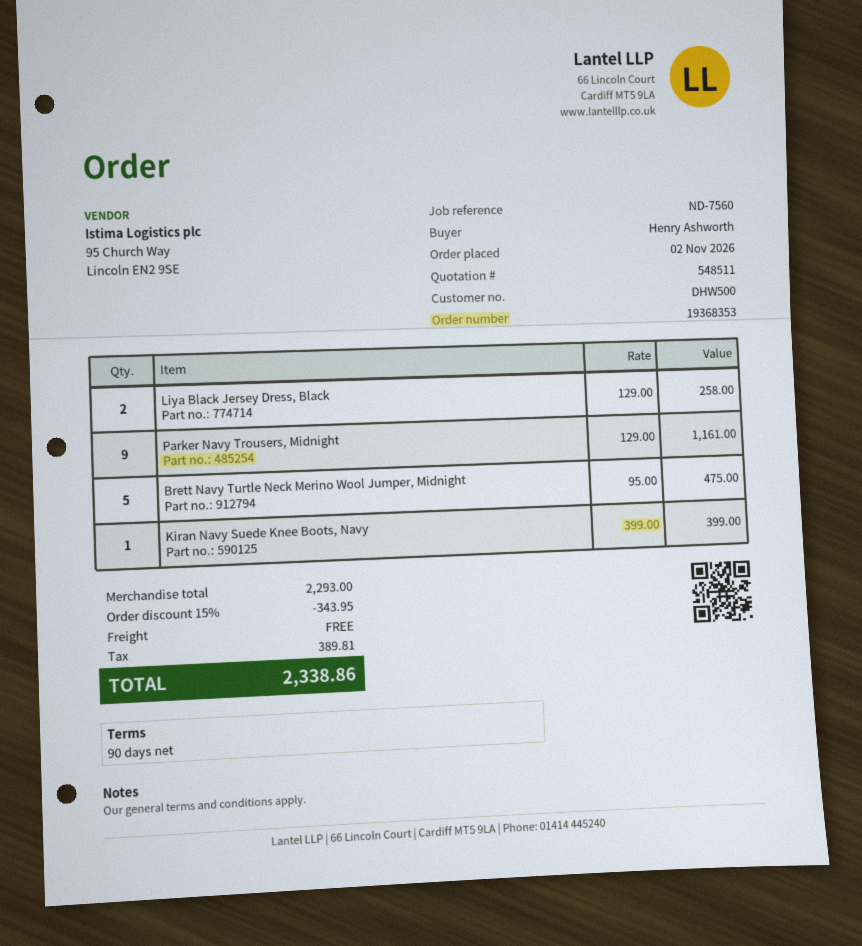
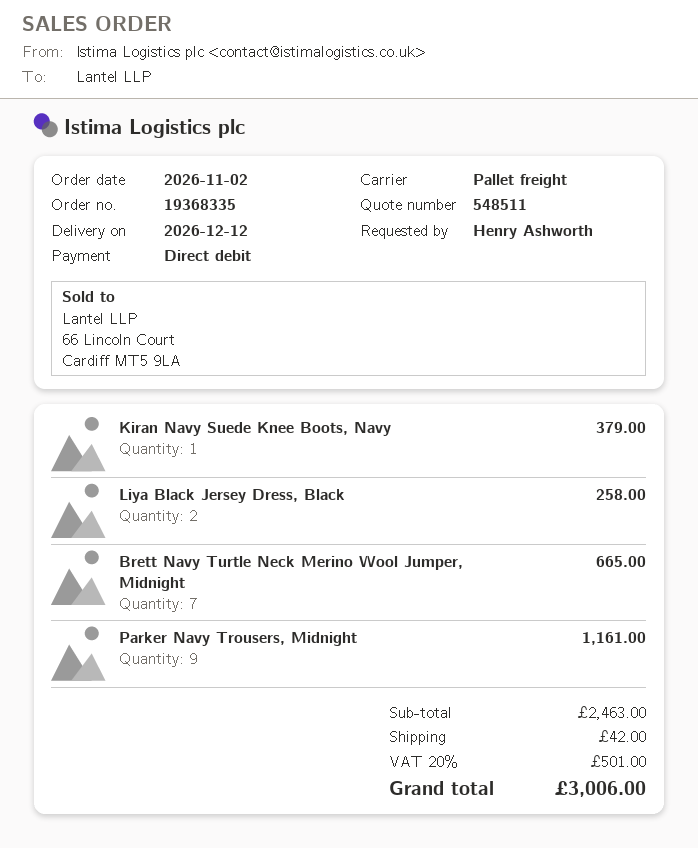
order number: 19368353 -> 19368335
Brett Navy Turtle Neck Merino Wool Jumper, Midnight: 5 for 475.00 -> 7 for 665.00
Kiran Navy Suede Knee Boots, Navy: 1 for 399.00 -> 1 for 379.00
subtotal: 2293.00 -> 2463.00
discount: 15% = 343.95 -> none
shipping: 0.00 -> 42.00
tax: 389.81 -> 501.00
total: 2338.86 -> 3006.00

